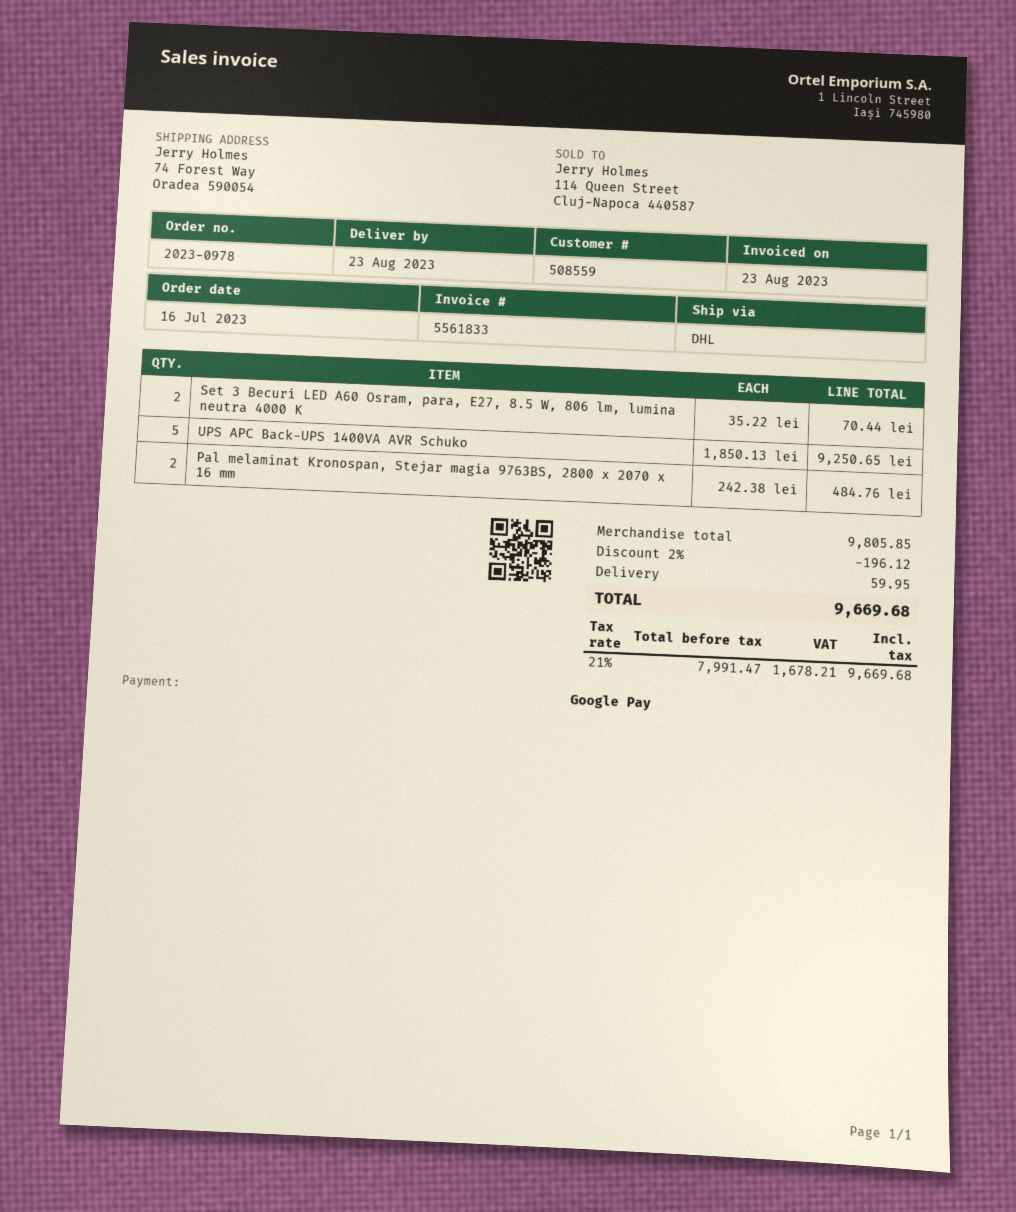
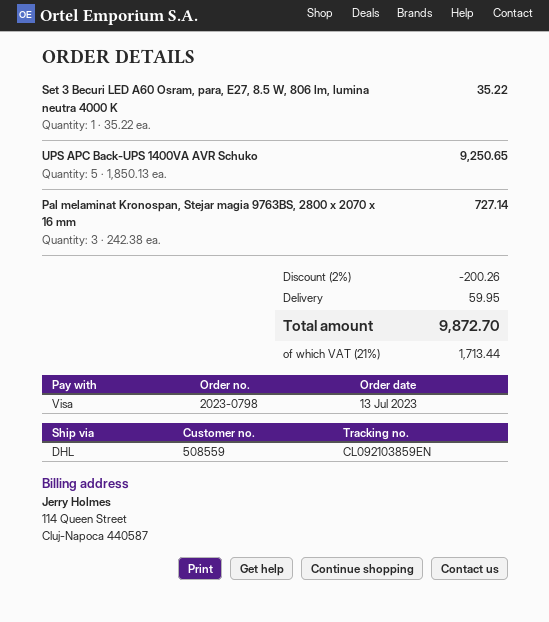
order number: 2023-0978 -> 2023-0798
order date: 2023-07-16 -> 2023-07-13
payment method: Google Pay -> Visa
Set 3 Becuri LED A60 Osram, para, E27, 8.5 W, 806 lm, lumina neutra 4000 K: 2 x 35.22 = 70.44 -> 1 x 35.22 = 35.22
Pal melaminat Kronospan, Stejar magia 9763BS, 2800 x 2070 x 16 mm: 2 x 242.38 = 484.76 -> 3 x 242.38 = 727.14
discount: 2% = 196.12 -> 2% = 200.26
tax: 21% = 1678.21 -> 21% = 1713.44
total: 9669.68 -> 9872.70

